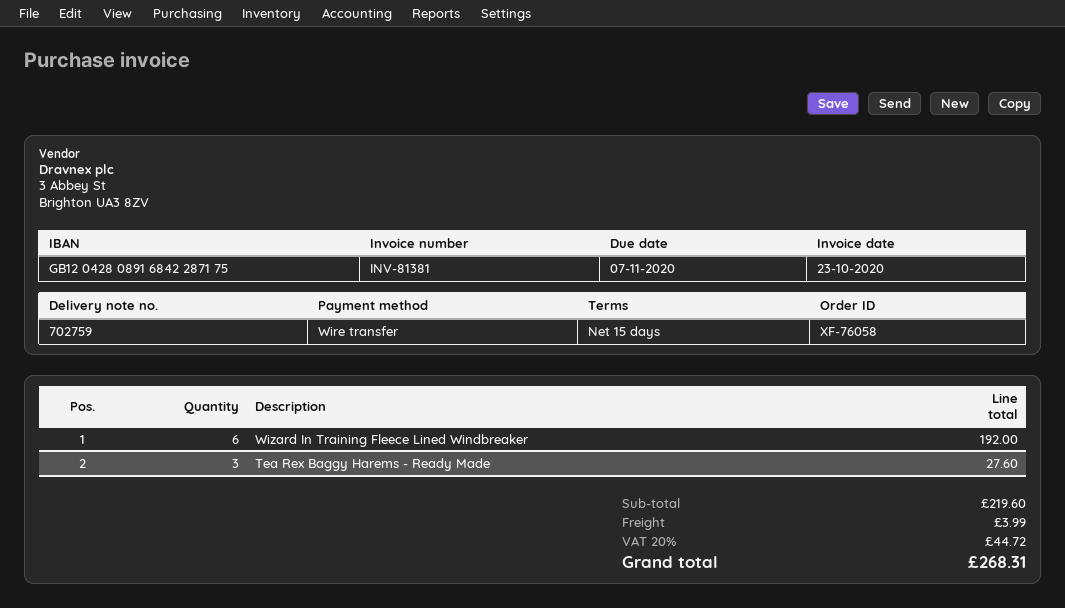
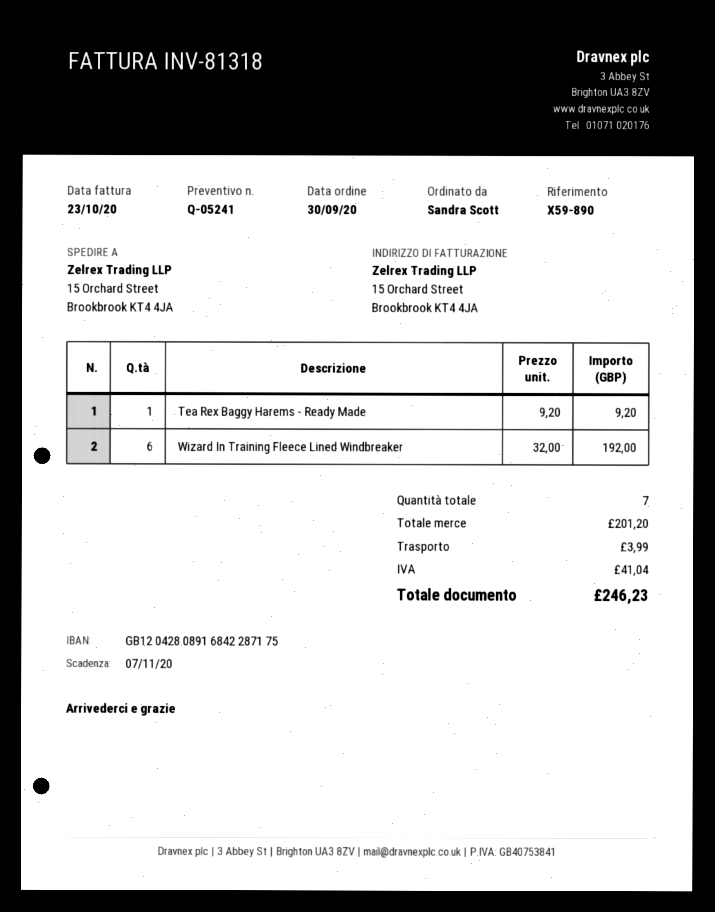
invoice number: INV-81381 -> INV-81318
Tea Rex Baggy Harems - Ready Made: 3 for 27.60 -> 1 for 9.20
subtotal: 219.60 -> 201.20
tax: 44.72 -> 41.04
total: 268.31 -> 246.23

